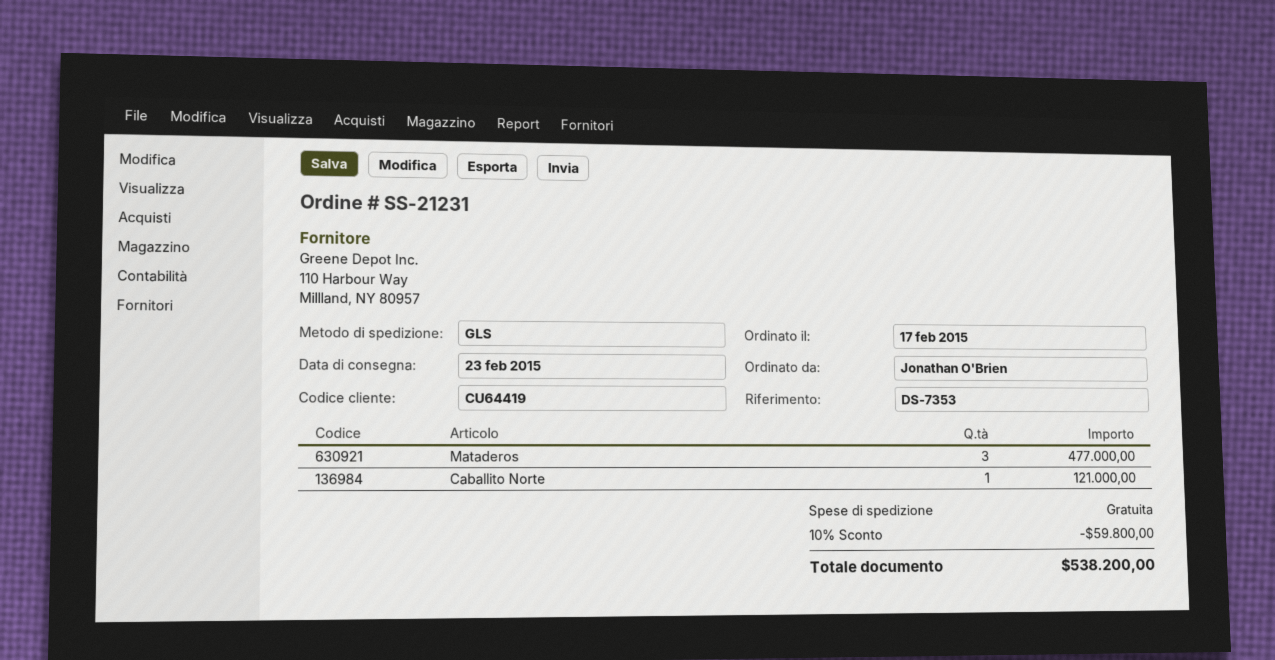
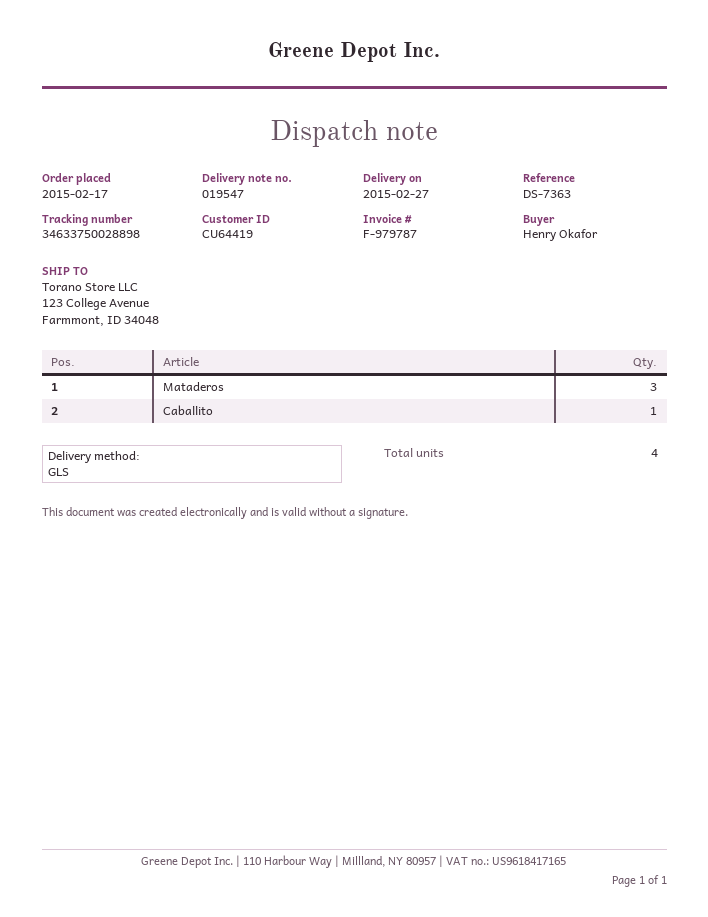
delivery date: 2015-02-23 -> 2015-02-27
reference: DS-7353 -> DS-7363
ordered by: Jonathan O'Brien -> Henry Okafor
Caballito Norte: 1 -> none
Caballito: none -> 1

